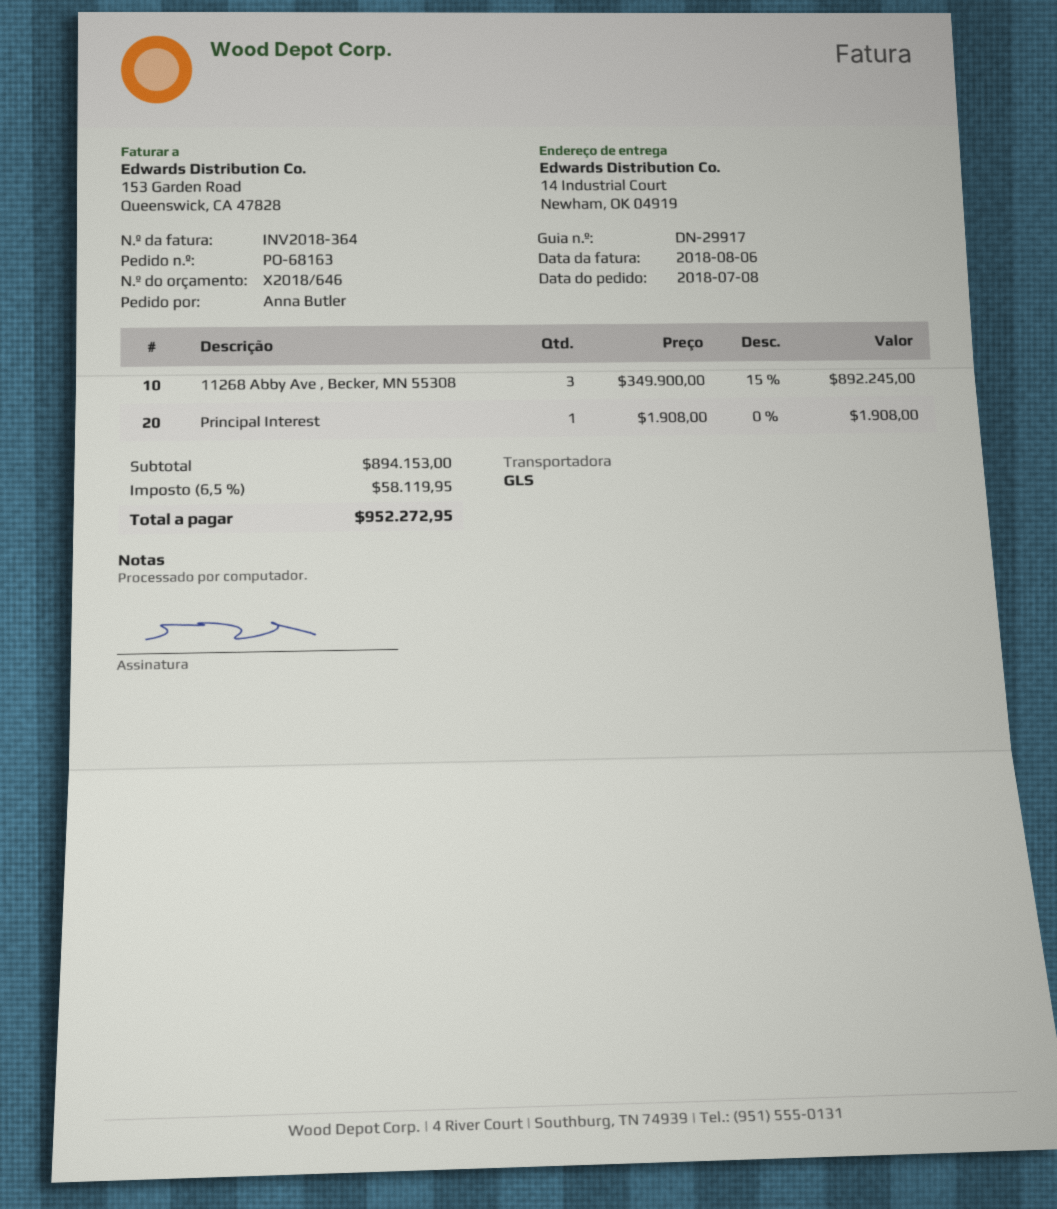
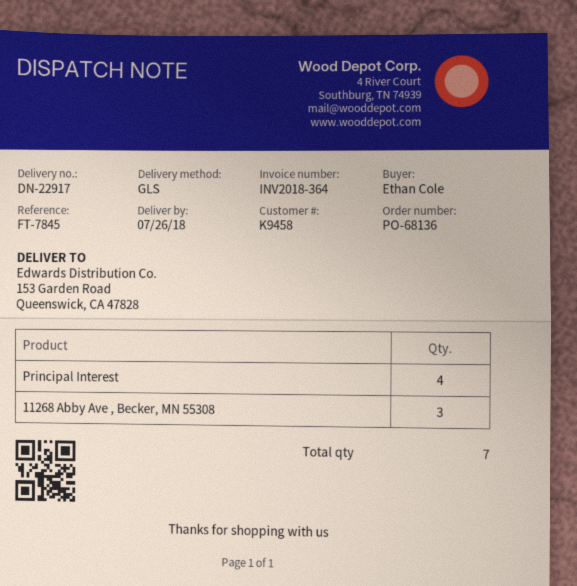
order number: PO-68163 -> PO-68136
delivery note number: DN-29917 -> DN-22917
ordered by: Anna Butler -> Ethan Cole
ship to: 14 Industrial Court, Newham, OK 04919 -> 153 Garden Road, Queenswick, CA 47828
Principal Interest: 1 -> 4

